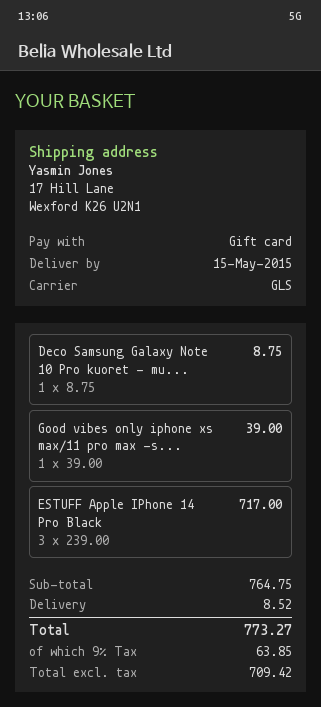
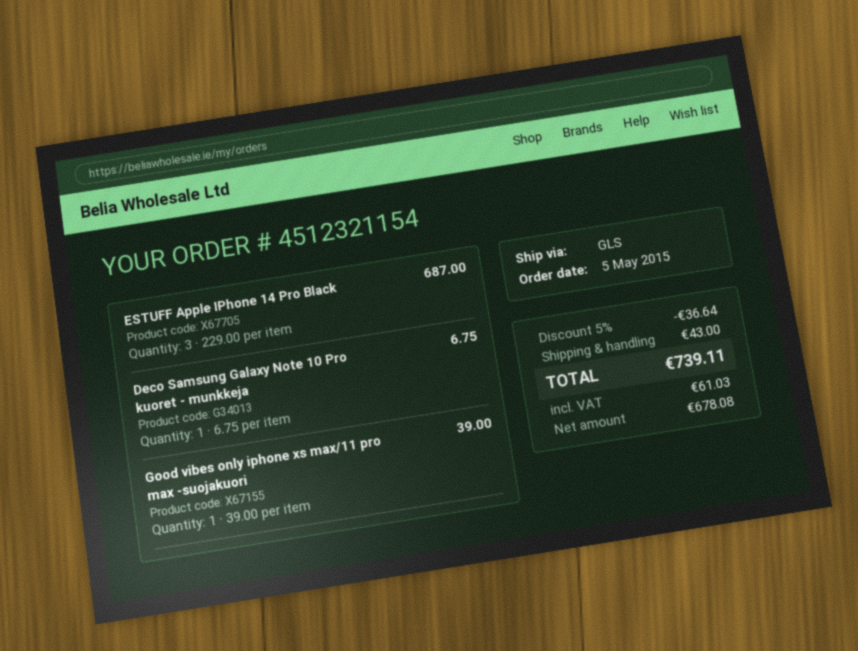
Deco Samsung Galaxy Note 10 Pro kuoret - mu...: 1 x 8.75 = 8.75 -> 1 x 6.75 = 6.75
ESTUFF Apple IPhone 14 Pro Black: 3 x 239.00 = 717.00 -> 3 x 229.00 = 687.00
discount: none -> 5% = 36.64
shipping: 8.52 -> 43.00
net: 709.42 -> 678.08
tax: 63.85 -> 61.03
total: 773.27 -> 739.11

